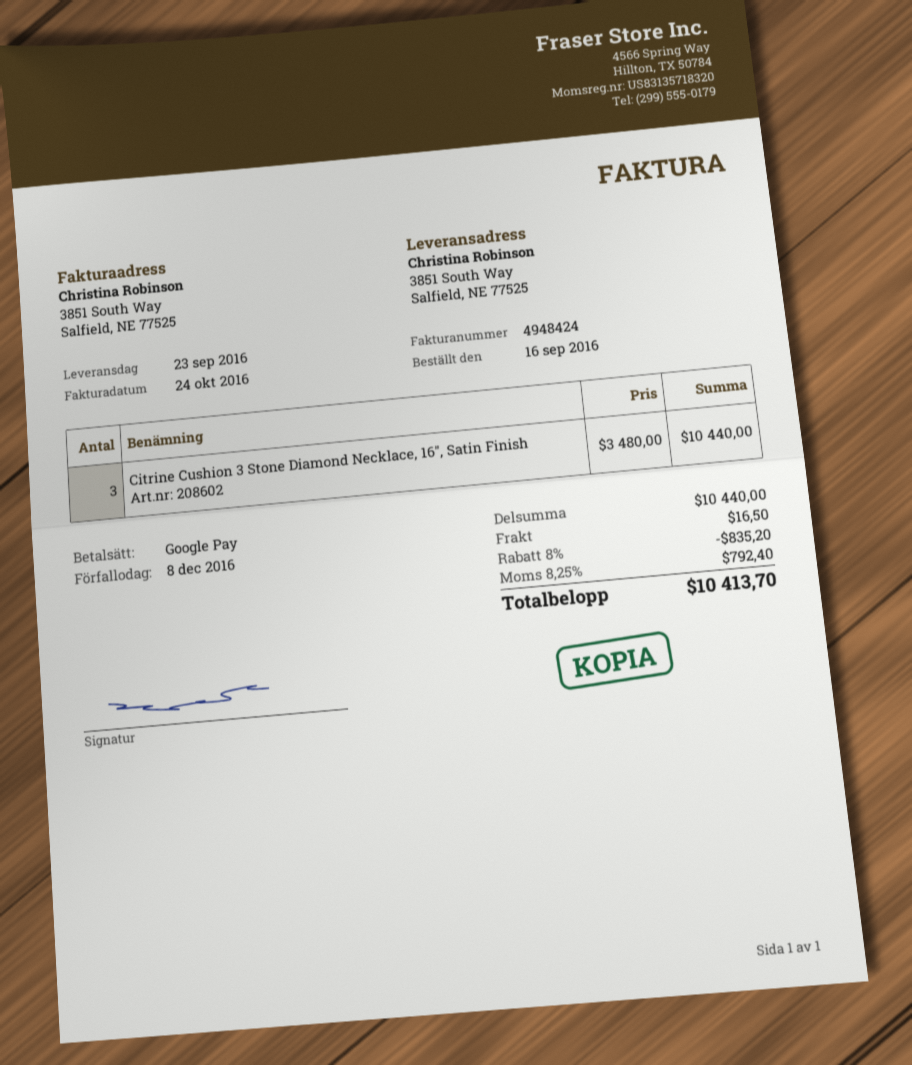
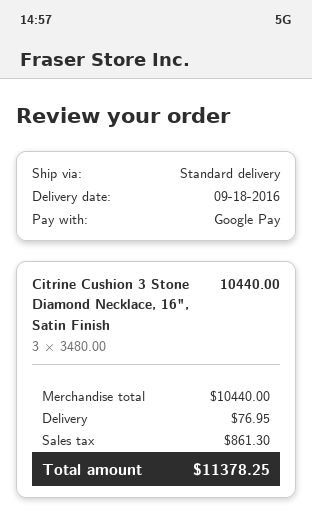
delivery date: 2016-09-23 -> 2016-09-18
discount: 8% = 835.20 -> none
shipping: 16.50 -> 76.95
tax: 792.40 -> 861.30
total: 10413.70 -> 11378.25

